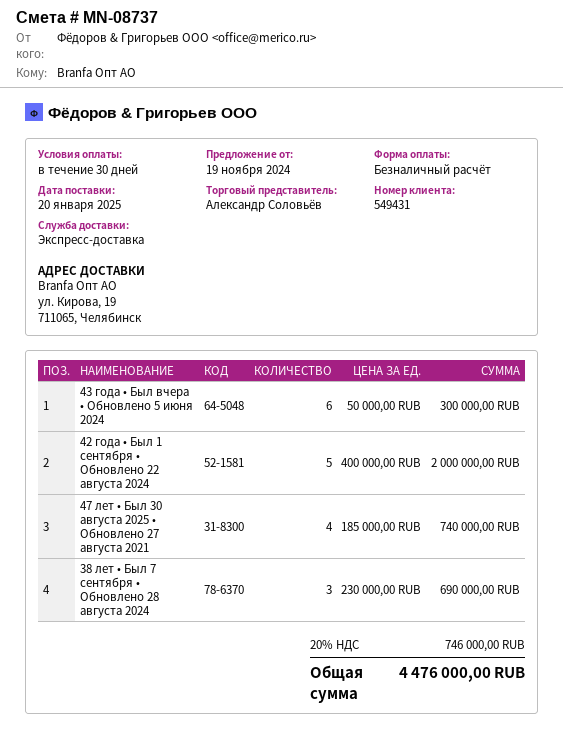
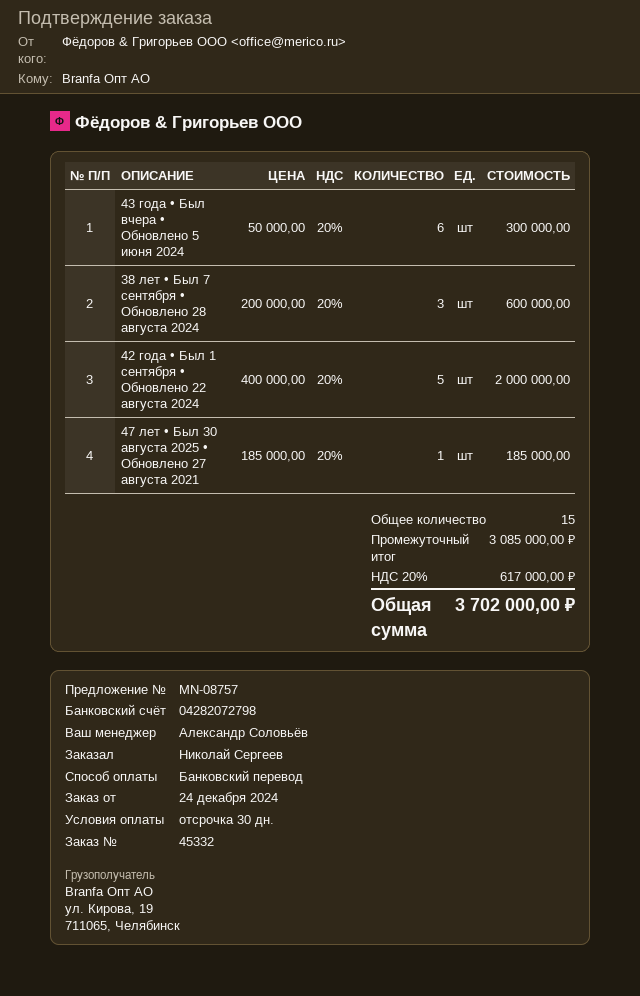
quote number: MN-08737 -> MN-08757
47 лет • Был 30 августа 2025 • Обновлено 27 августа 2021: 4 x 185000.00 = 740000.00 -> 1 x 185000.00 = 185000.00
38 лет • Был 7 сентября • Обновлено 28 августа 2024: 3 x 230000.00 = 690000.00 -> 3 x 200000.00 = 600000.00
tax: 20% = 746000.00 -> 20% = 617000.00
total: 4476000.00 -> 3702000.00

